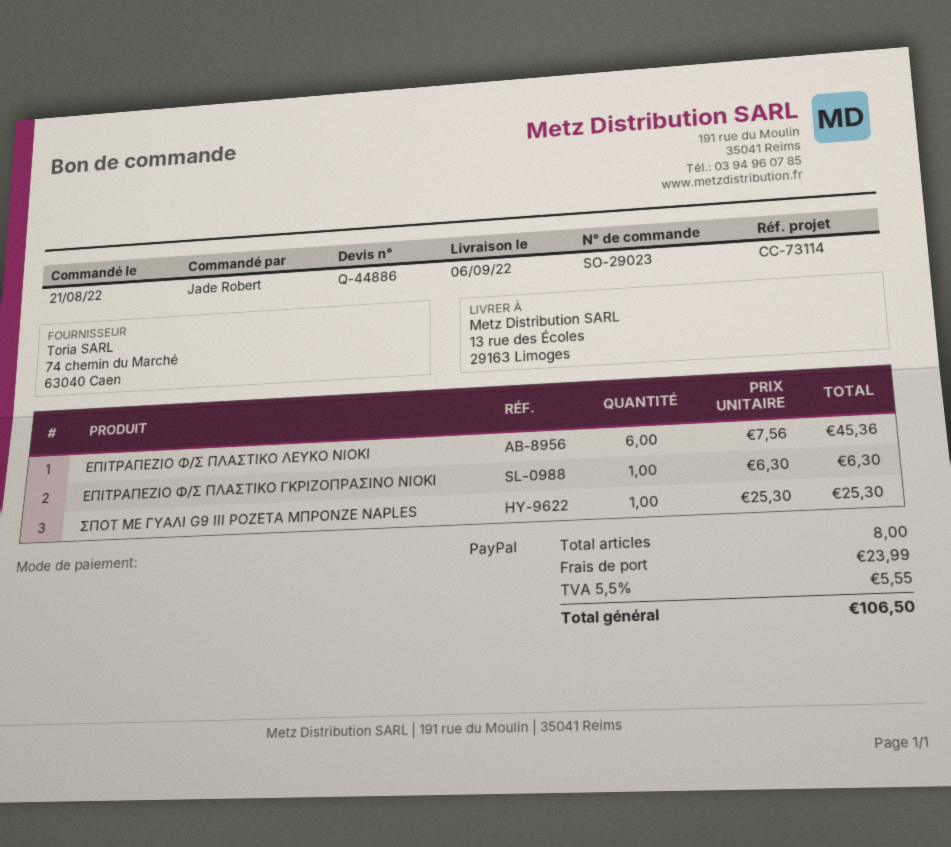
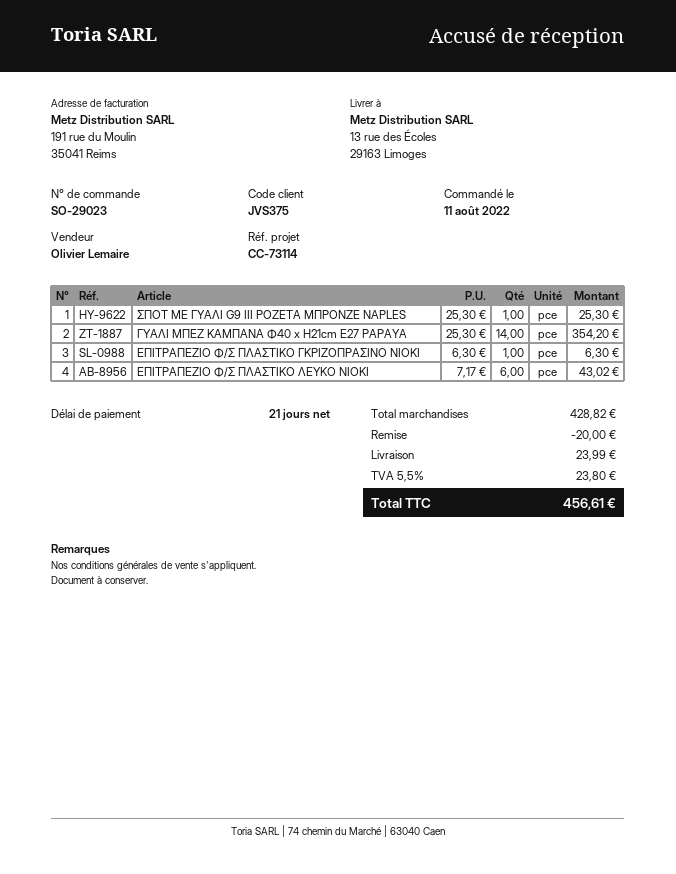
order date: 2022-08-21 -> 2022-08-11
ΕΠΙΤΡΑΠΕΖΙΟ Φ/Σ ΠΛΑΣΤΙΚΟ ΛΕΥΚΟ NIOKI: 6 x 7.56 = 45.36 -> 6 x 7.17 = 43.02
ΓΥΑΛΙ ΜΠΕΖ ΚΑΜΠΑΝΑ Φ40 x H21cm E27 PAPAYA: none -> 14 x 25.30 = 354.20
discount: none -> 20.00
tax: 5.5% = 5.55 -> 5.5% = 23.80
total: 106.50 -> 456.61

